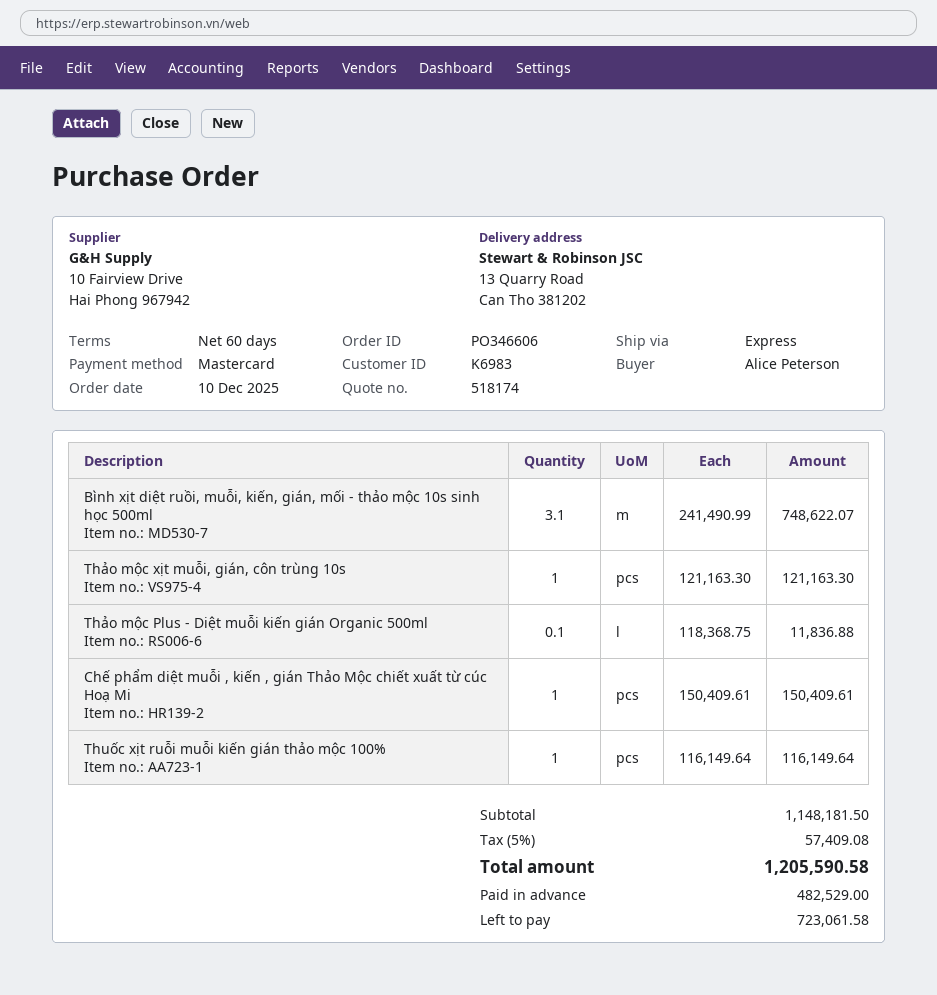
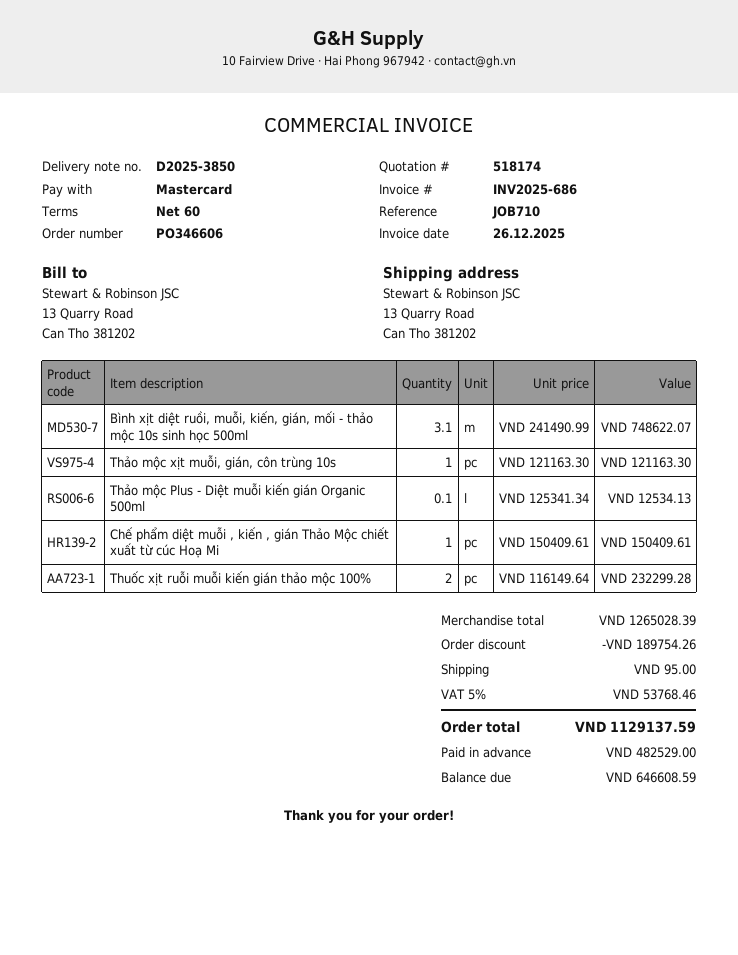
Thảo mộc Plus - Diệt muỗi kiến gián Organic 500ml: 0.1 x 118368.75 = 11836.88 -> 0.1 x 125341.34 = 12534.13
Thuốc xịt ruỗi muỗi kiến gián thảo mộc 100%: 1 x 116149.64 = 116149.64 -> 2 x 116149.64 = 232299.28
subtotal: 1148181.50 -> 1265028.39
discount: none -> 189754.26
shipping: none -> 95.00
tax: 5% = 57409.08 -> 5% = 53768.46
total: 1205590.58 -> 1129137.59
balance: 723061.58 -> 646608.59

